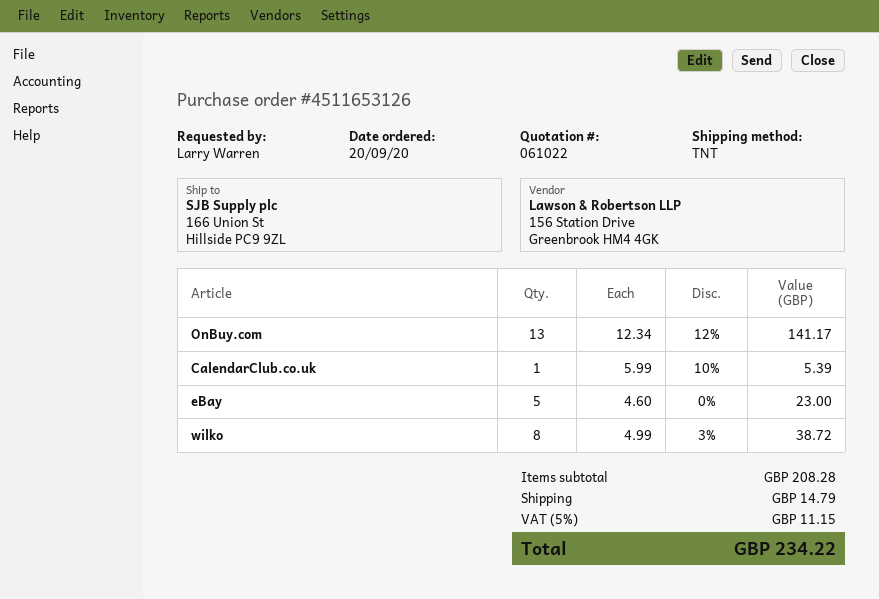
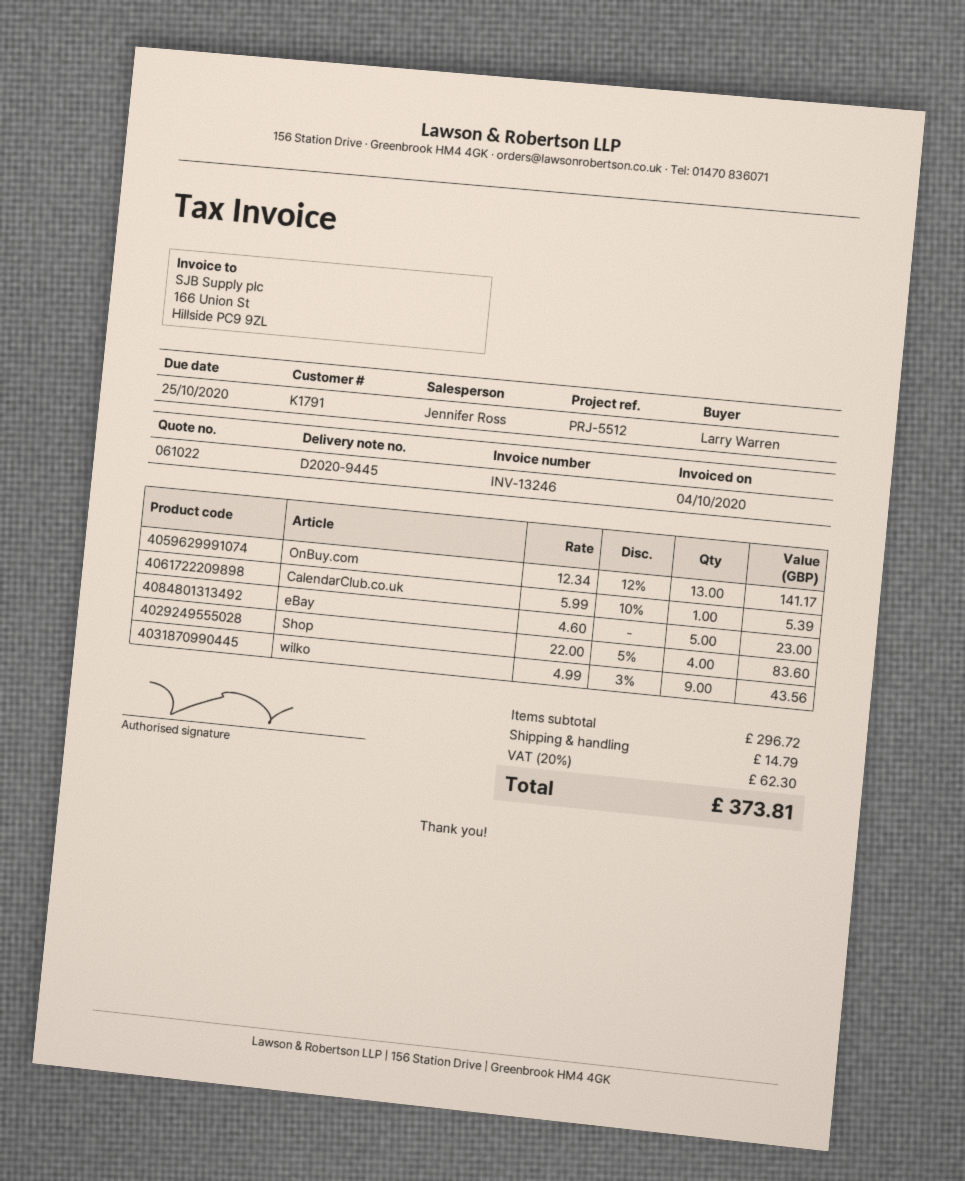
wilko: 8 x 4.99 - 3% = 38.72 -> 9 x 4.99 - 3% = 43.56
Shop: none -> 4 x 22.00 - 5% = 83.60
subtotal: 208.28 -> 296.72
tax: 5% = 11.15 -> 20% = 62.30
total: 234.22 -> 373.81

